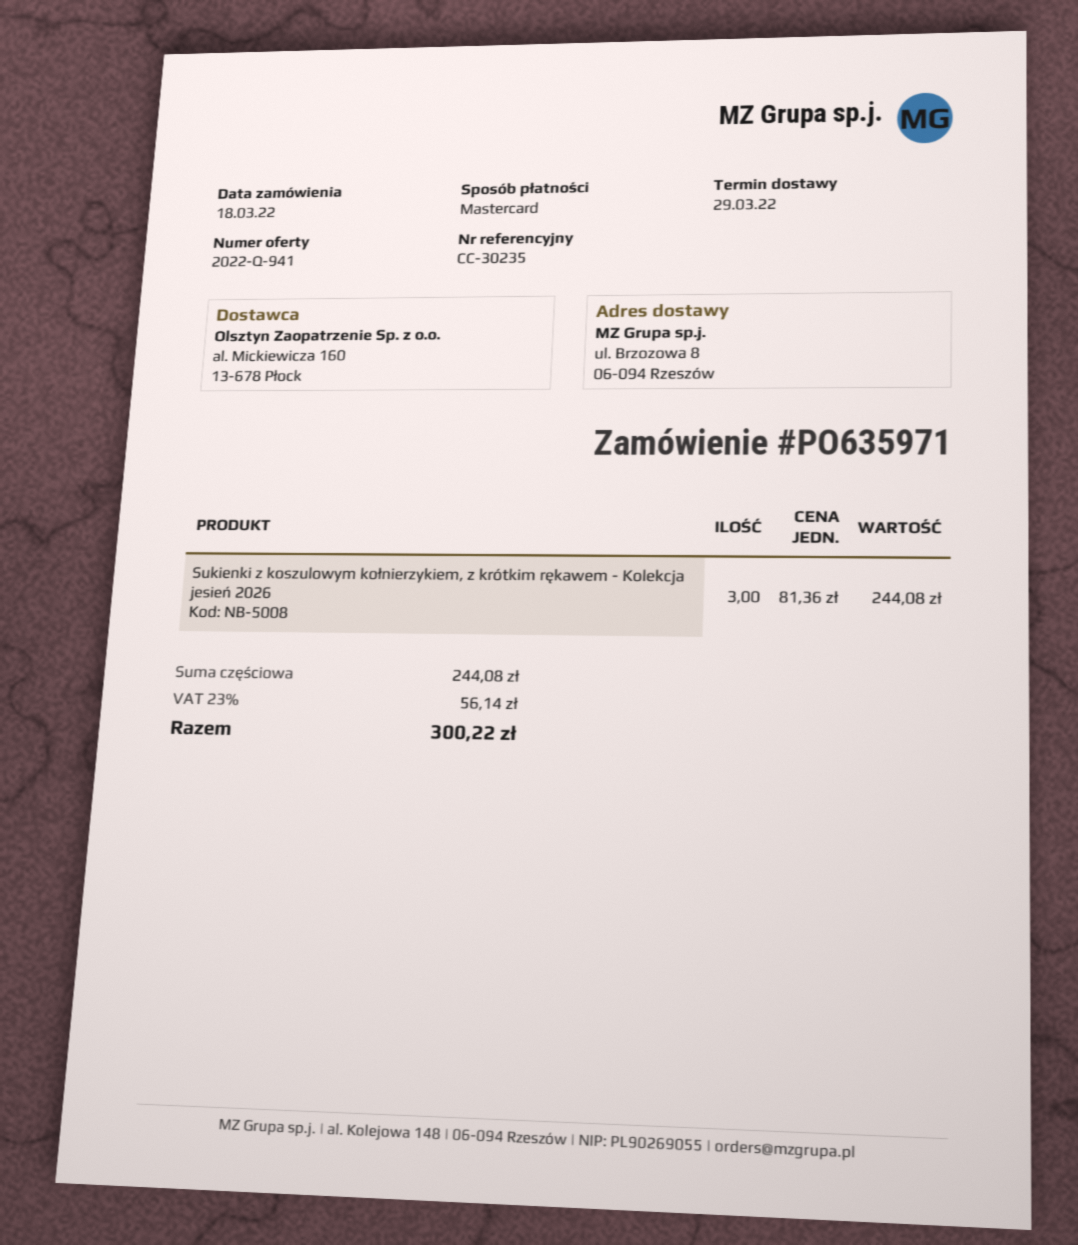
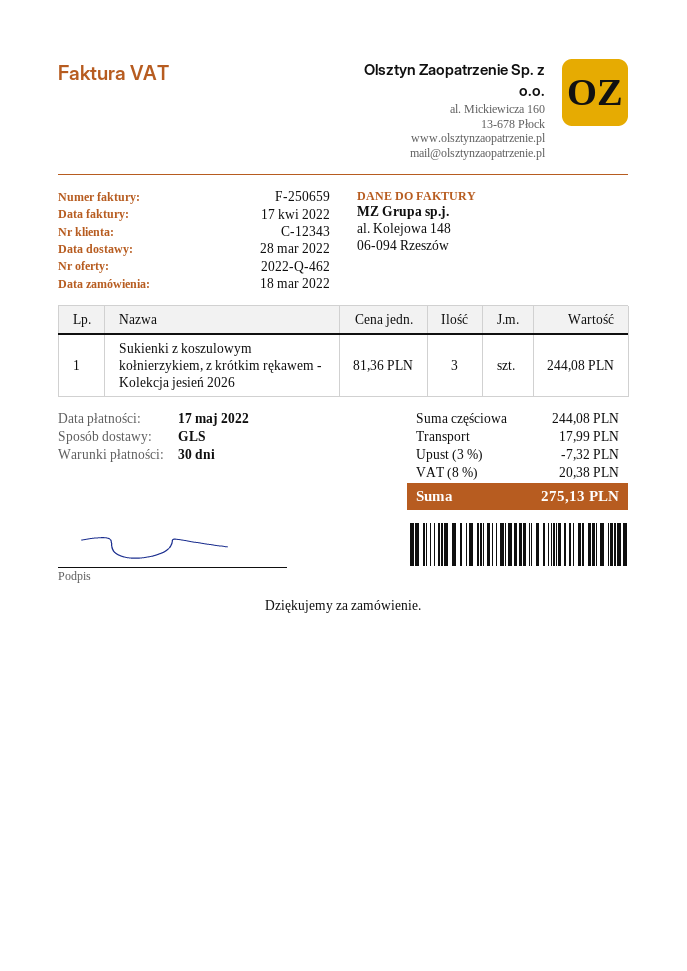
quote number: 2022-Q-941 -> 2022-Q-462
delivery date: 2022-03-29 -> 2022-03-28
discount: none -> 3% = 7.32
shipping: none -> 17.99
tax: 23% = 56.14 -> 8% = 20.38
total: 300.22 -> 275.13

